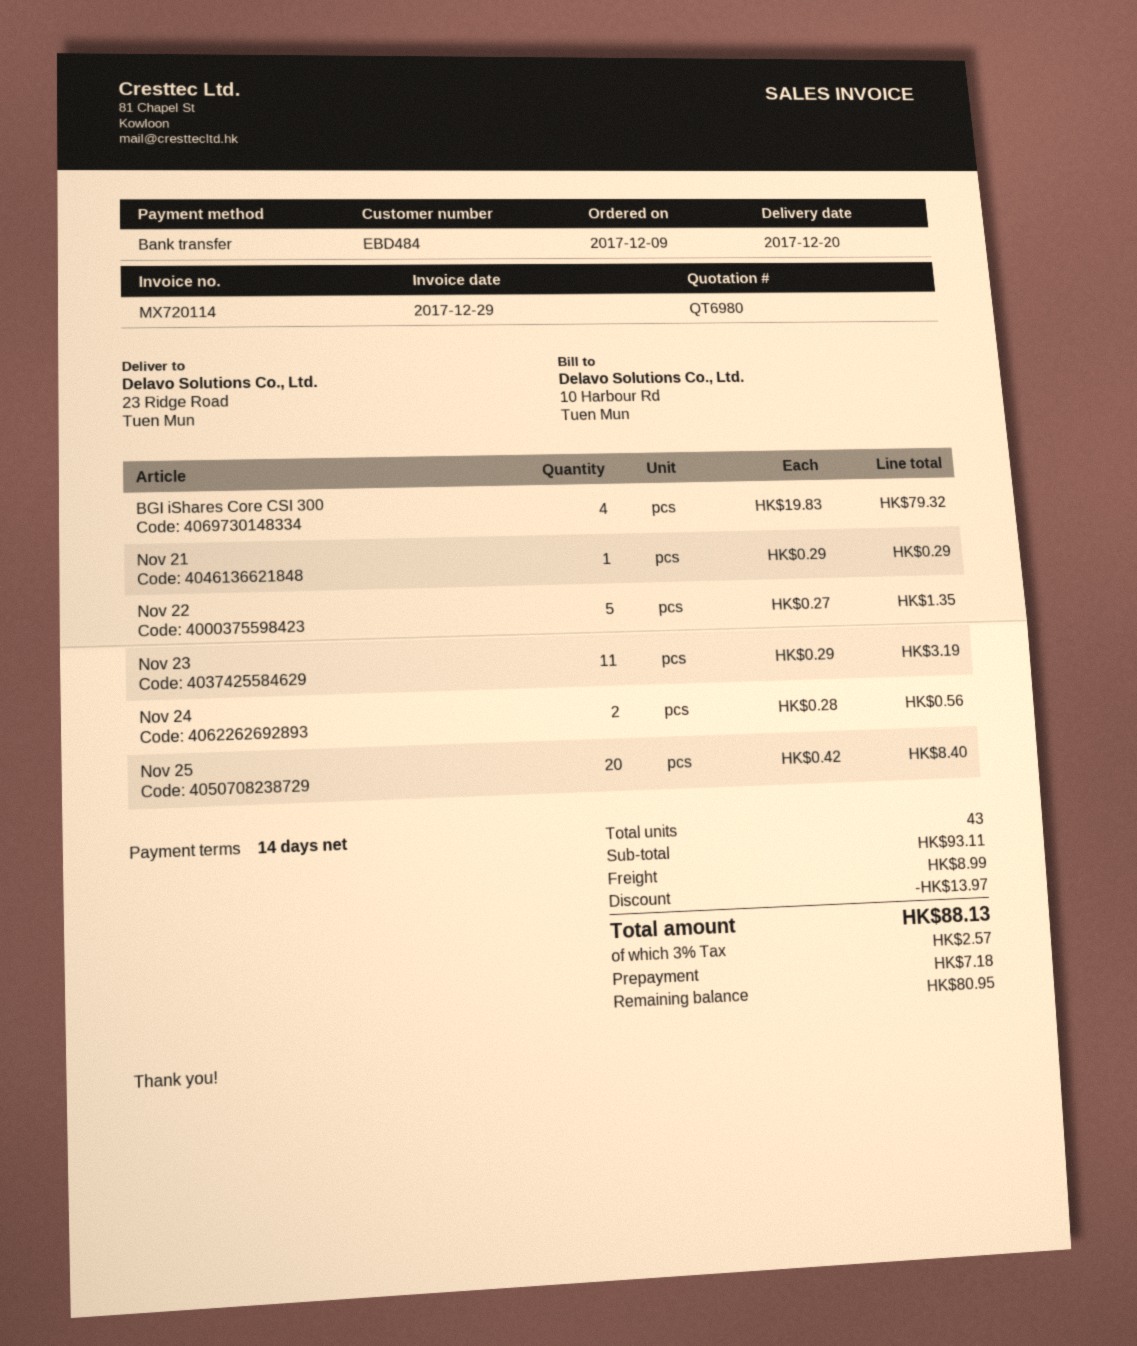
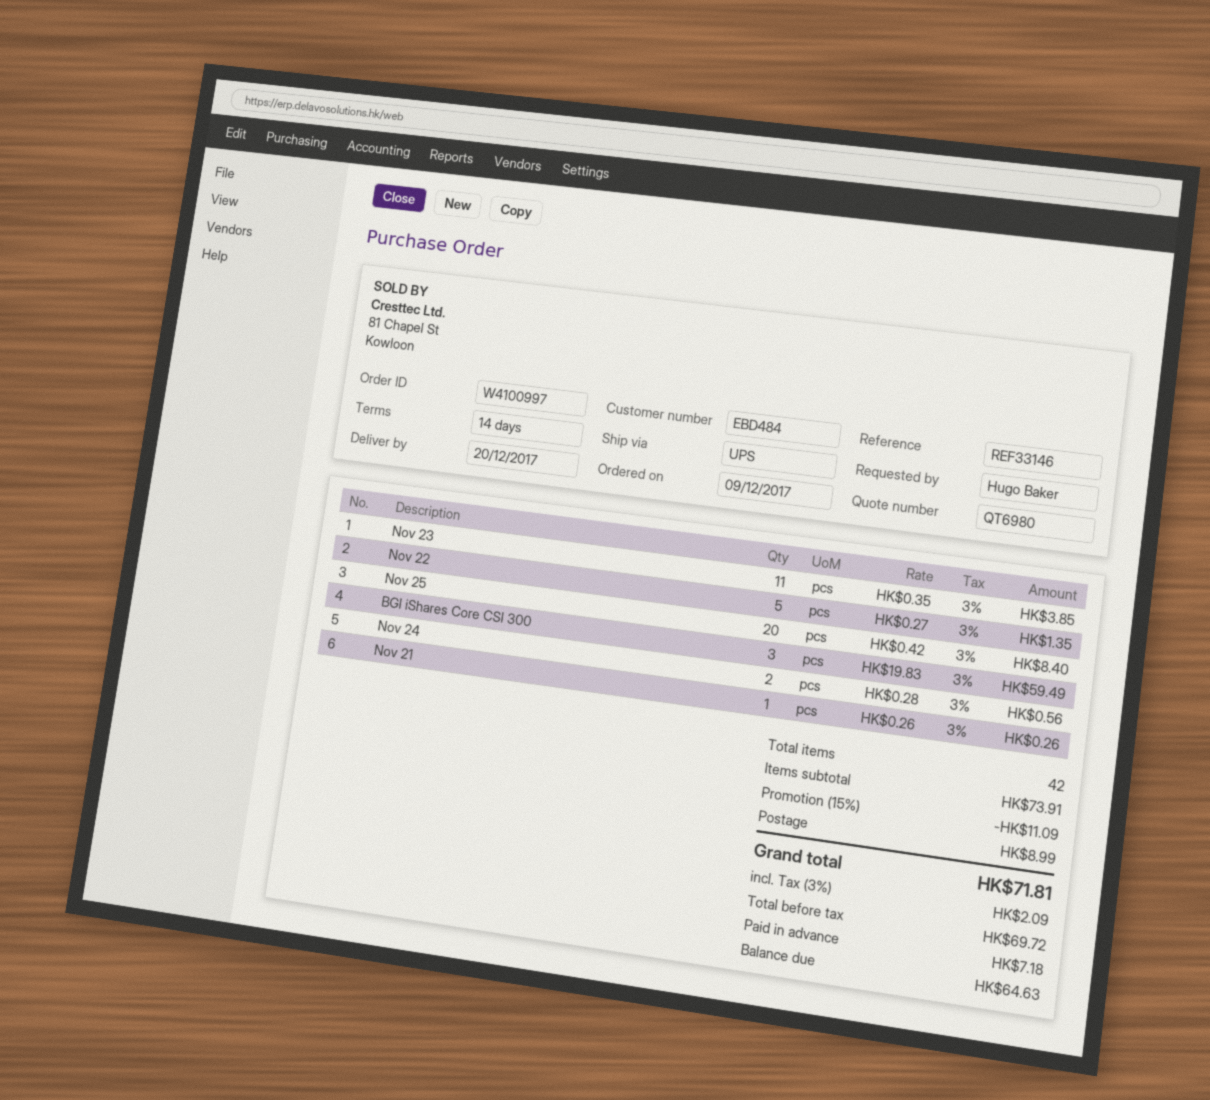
BGI iShares Core CSI 300: 4 x 19.83 = 79.32 -> 3 x 19.83 = 59.49
Nov 21: 1 x 0.29 = 0.29 -> 1 x 0.26 = 0.26
Nov 23: 11 x 0.29 = 3.19 -> 11 x 0.35 = 3.85
total quantity: 43 -> 42
subtotal: 93.11 -> 73.91
discount: 13.97 -> 11.09
tax: 3% = 2.57 -> 3% = 2.09
total: 88.13 -> 71.81
balance: 80.95 -> 64.63

